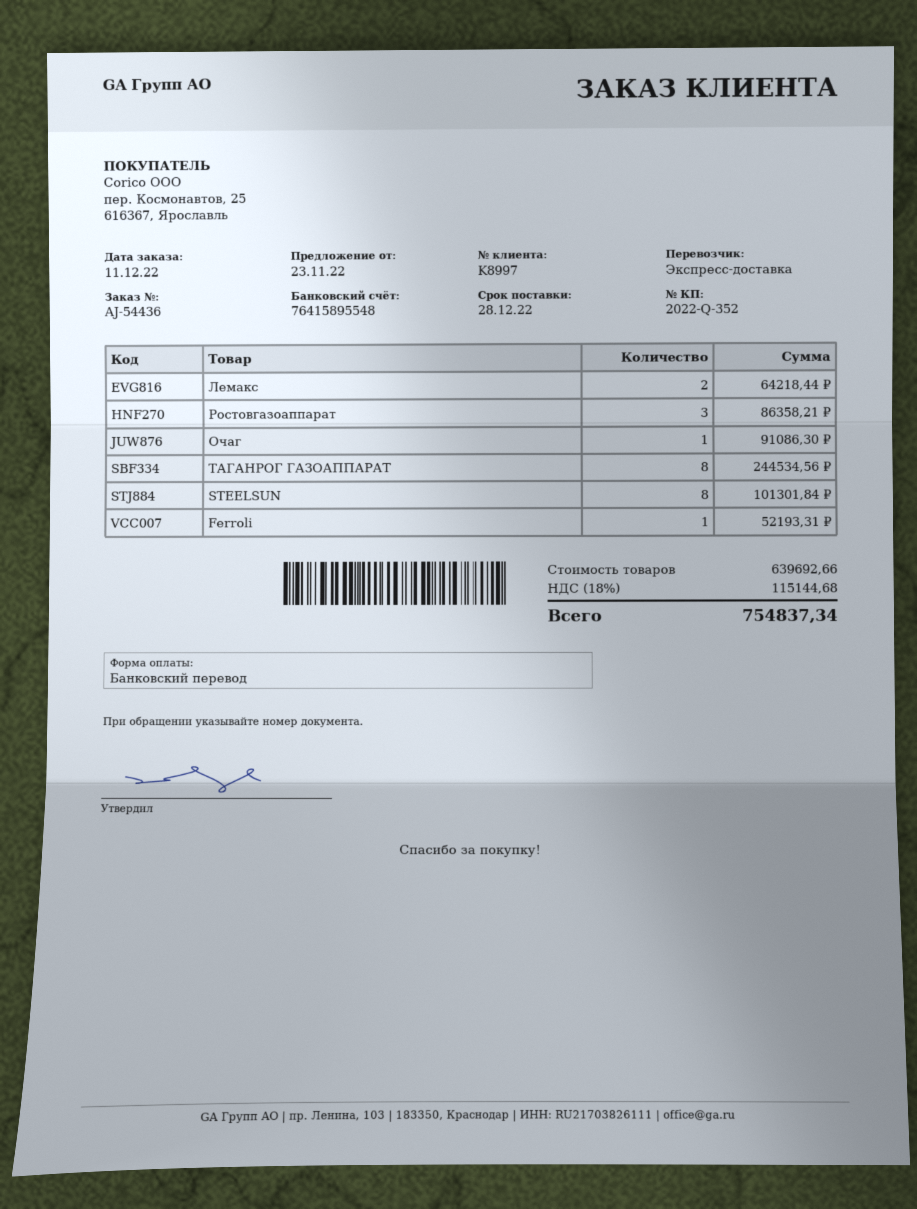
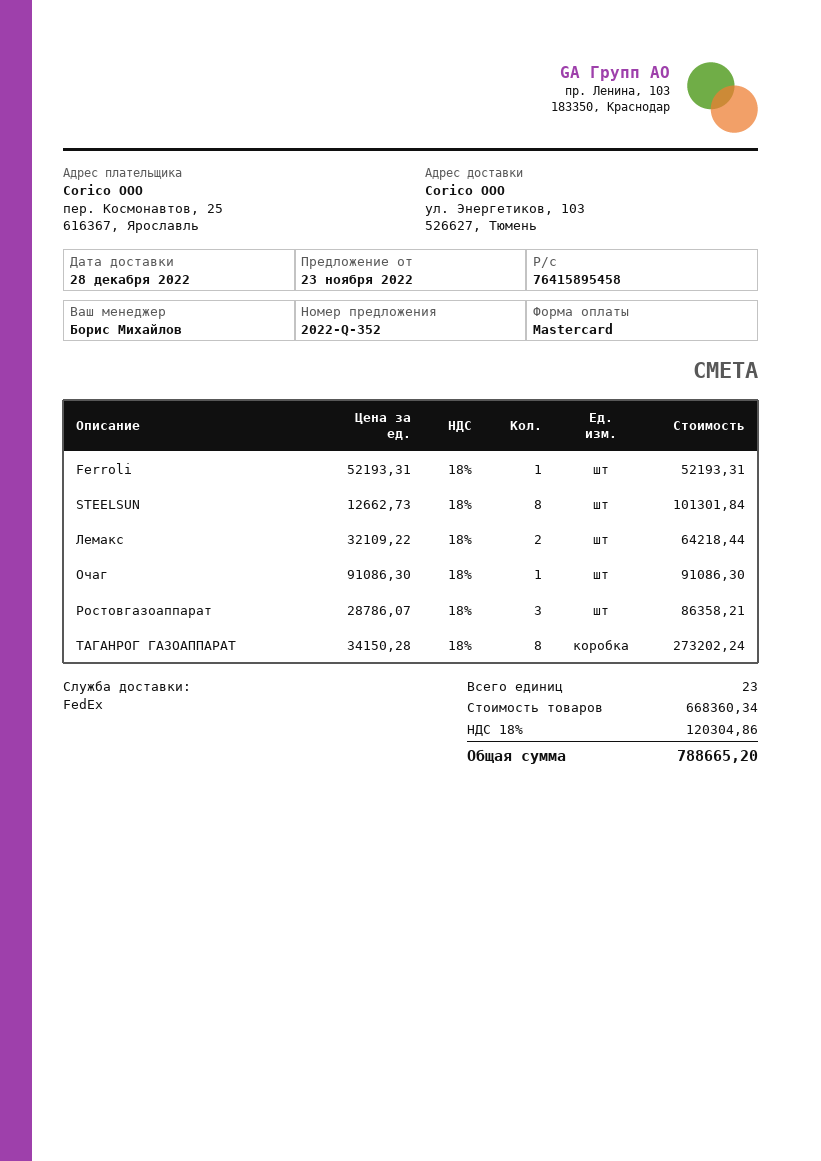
payment method: bank transfer -> Mastercard
bank account: 76415895548 -> 76415895458
shipping method: express -> FedEx
ТАГАНРОГ ГАЗОАППАРАТ: 8 for 244534.56 -> 8 for 273202.24
subtotal: 639692.66 -> 668360.34
tax: 18% = 115144.68 -> 18% = 120304.86
total: 754837.34 -> 788665.20

